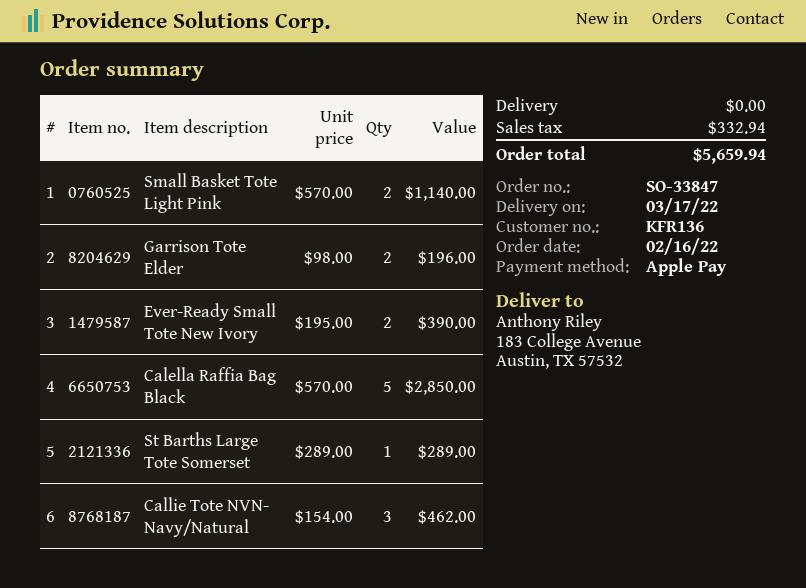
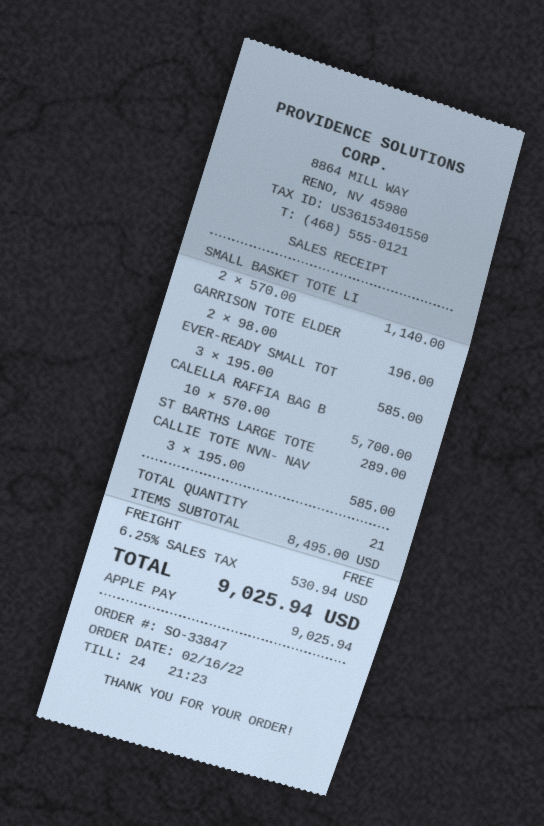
Ever-Ready Small Tote New Ivory: 2 x 195.00 = 390.00 -> 3 x 195.00 = 585.00
Calella Raffia Bag Black: 5 x 570.00 = 2850.00 -> 10 x 570.00 = 5700.00
Callie Tote NVN- Navy/Natural: 3 x 154.00 = 462.00 -> 3 x 195.00 = 585.00
tax: 332.94 -> 530.94
total: 5659.94 -> 9025.94

